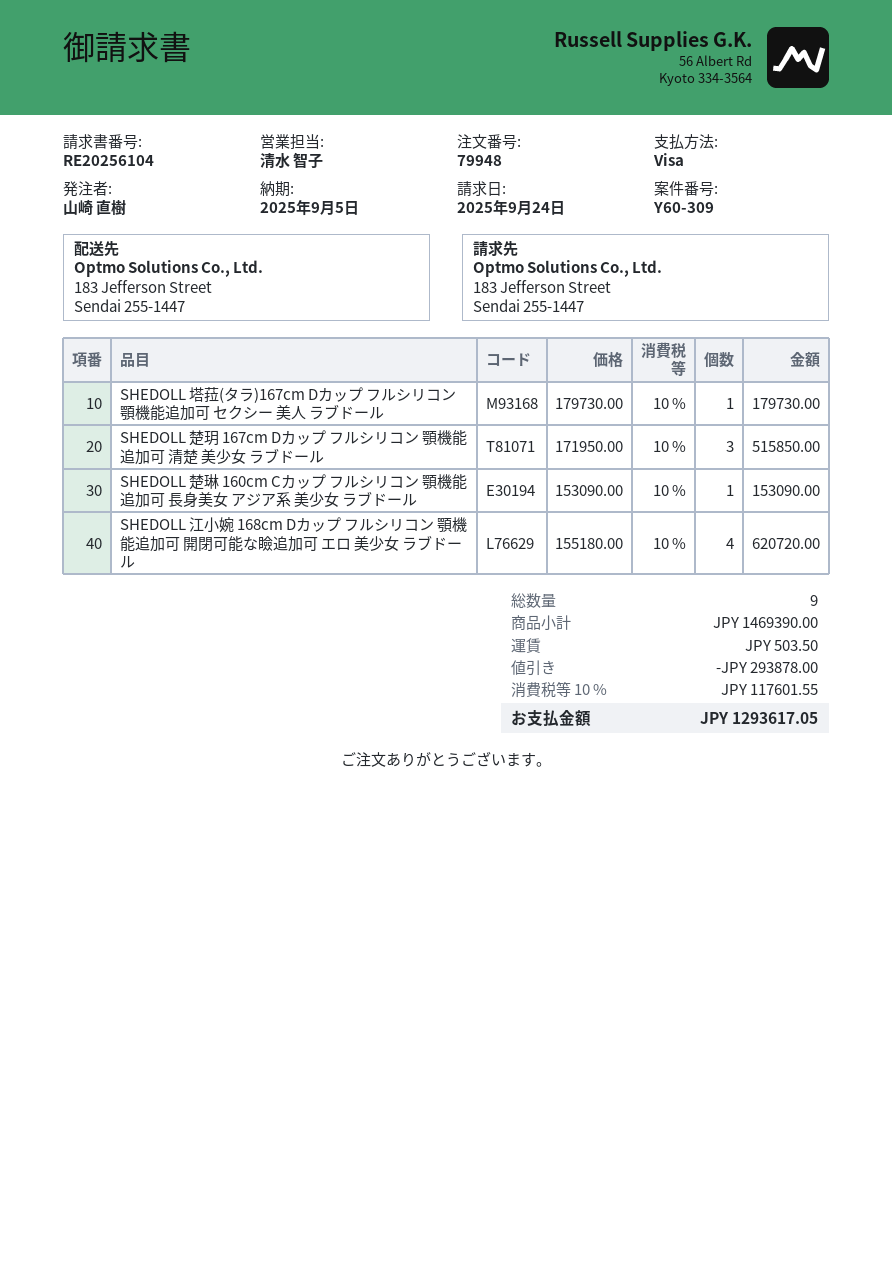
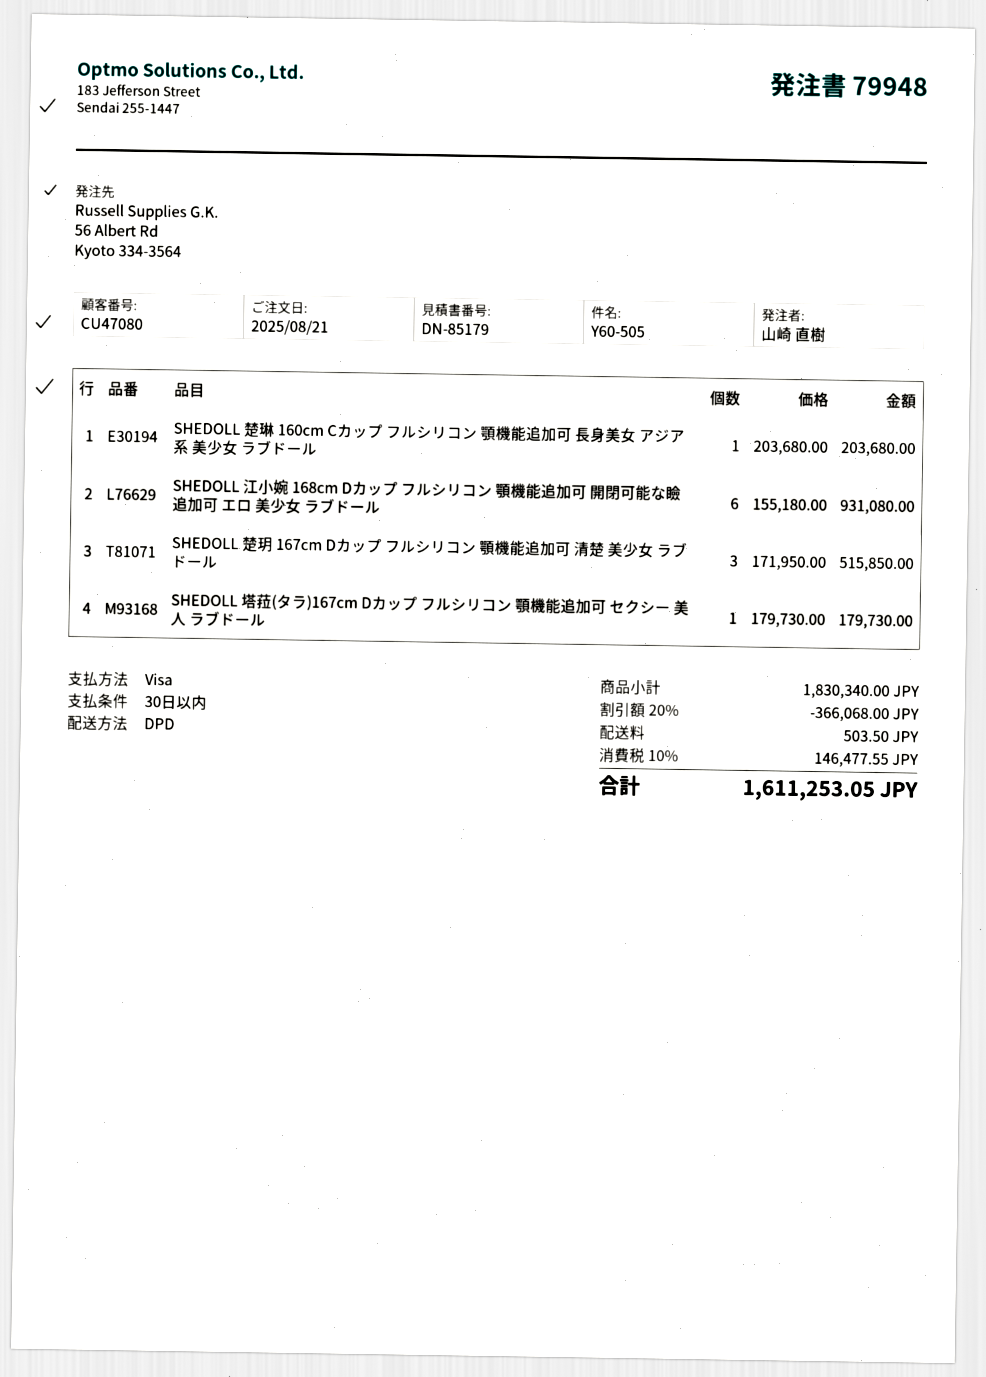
reference: Y60-309 -> Y60-505
SHEDOLL 楚琳 160cm Cカップ フルシリコン 顎機能追加可 長身美女 アジア系 美少女 ラブドール: 1 x 153090.00 = 153090.00 -> 1 x 203680.00 = 203680.00
SHEDOLL 江小婉 168cm Dカップ フルシリコン 顎機能追加可 開閉可能な瞼追加可 エロ 美少女 ラブドール: 4 x 155180.00 = 620720.00 -> 6 x 155180.00 = 931080.00
subtotal: 1469390.00 -> 1830340.00
discount: 293878.00 -> 366068.00
tax: 10% = 117601.55 -> 10% = 146477.55
total: 1293617.05 -> 1611253.05

